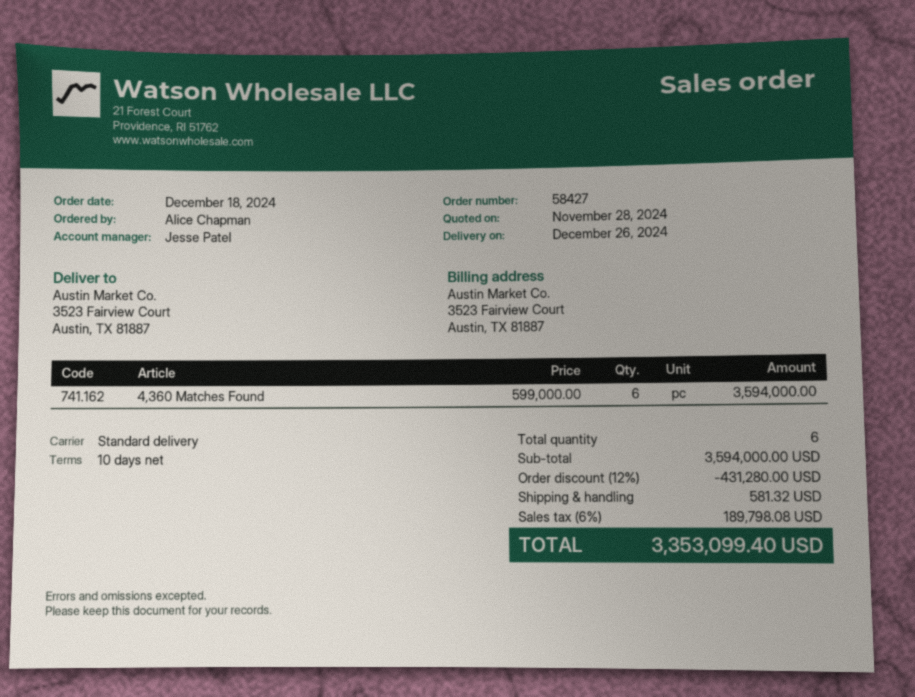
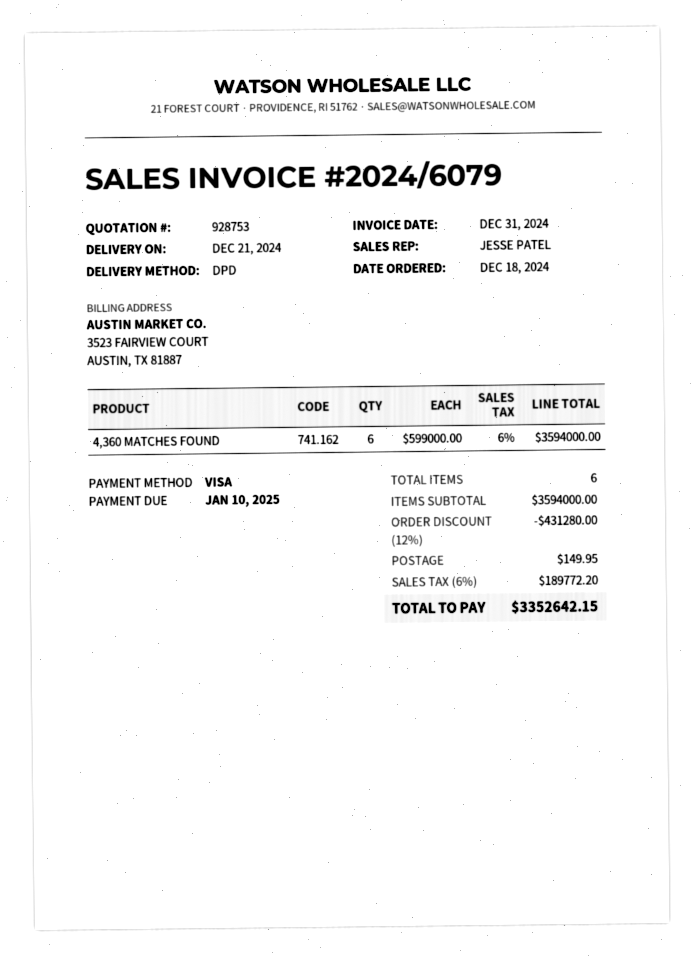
delivery date: 2024-12-26 -> 2024-12-21
shipping method: standard -> DPD
shipping: 581.32 -> 149.95
tax: 6% = 189798.08 -> 6% = 189772.20
total: 3353099.40 -> 3352642.15

